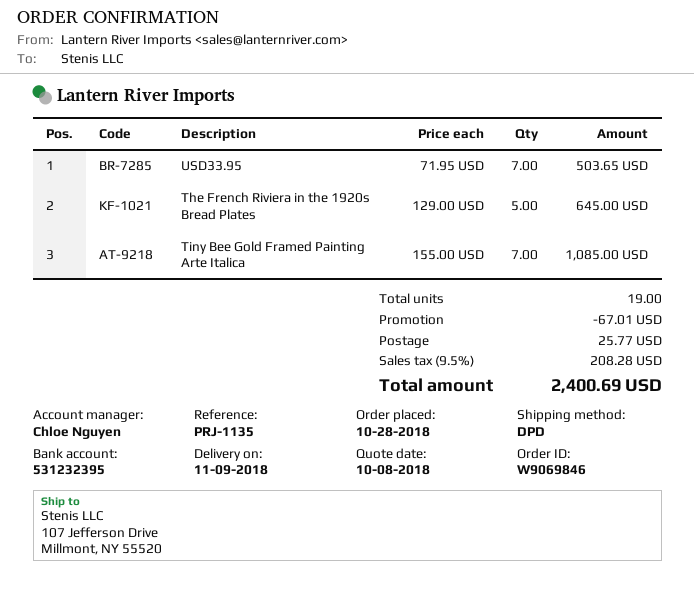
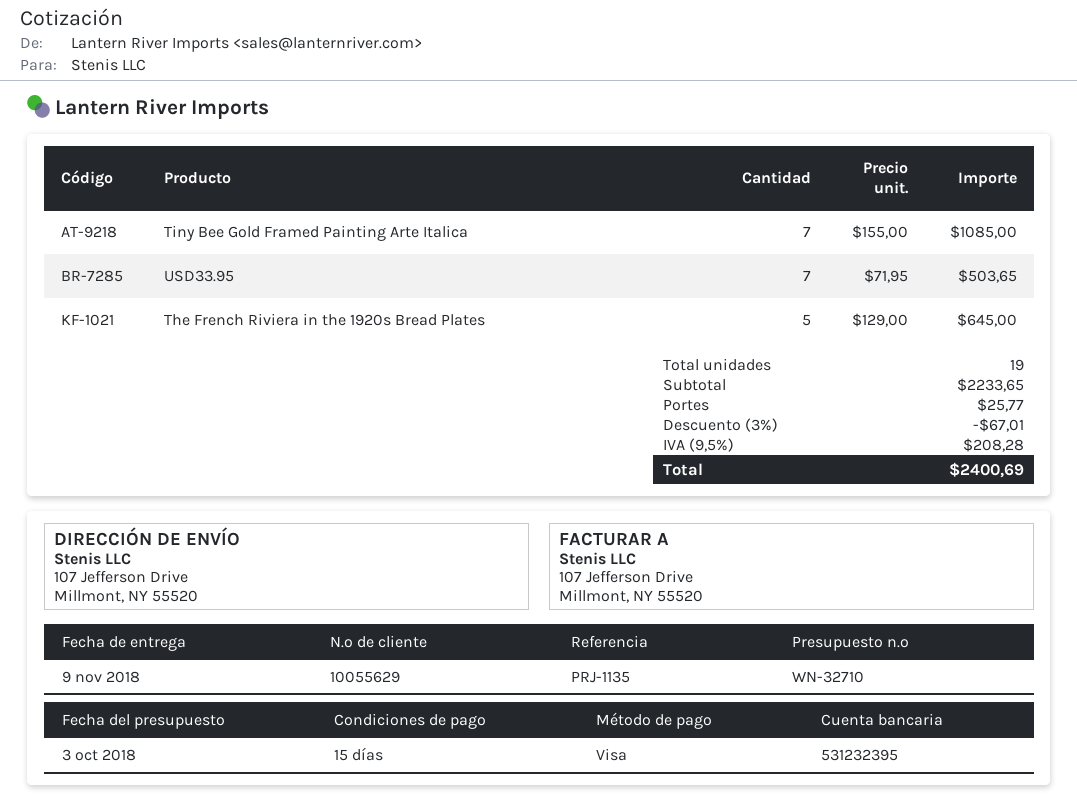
quote date: 2018-10-08 -> 2018-10-03

